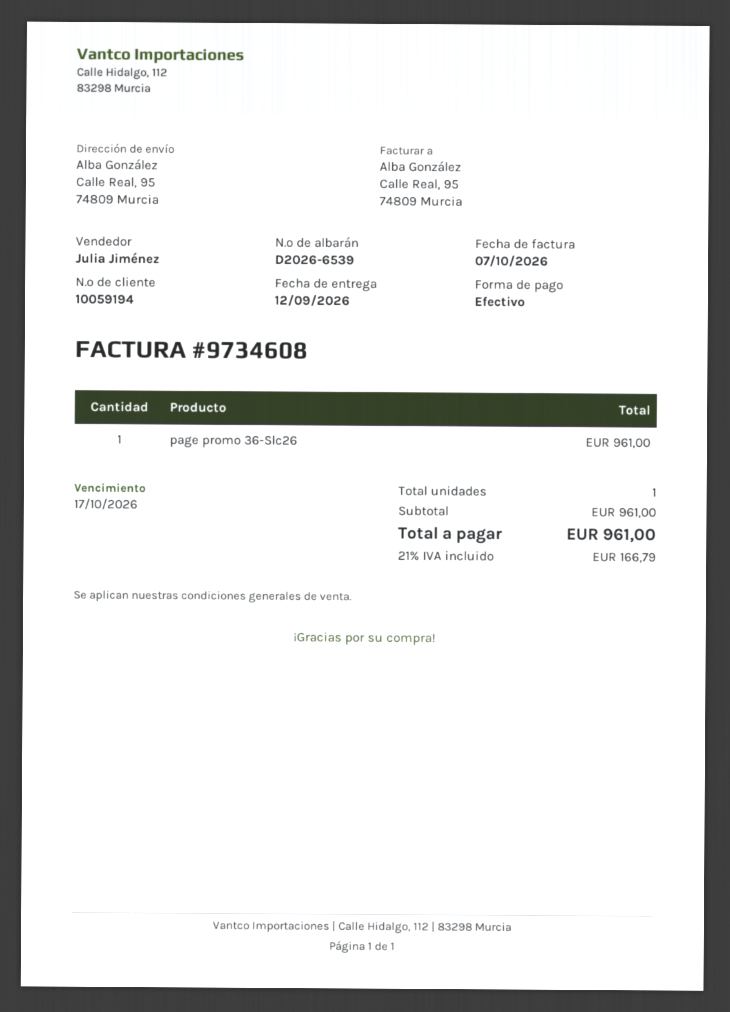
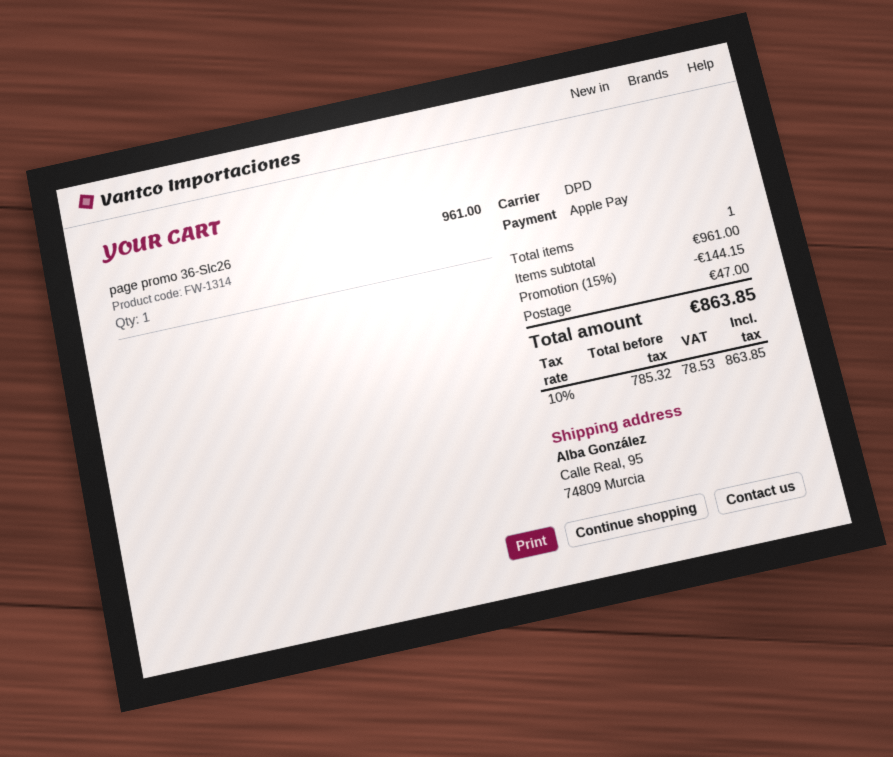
payment method: cash -> Apple Pay
discount: none -> 15% = 144.15
shipping: none -> 47.00
tax: 21% = 166.79 -> 10% = 78.53
total: 961.00 -> 863.85

